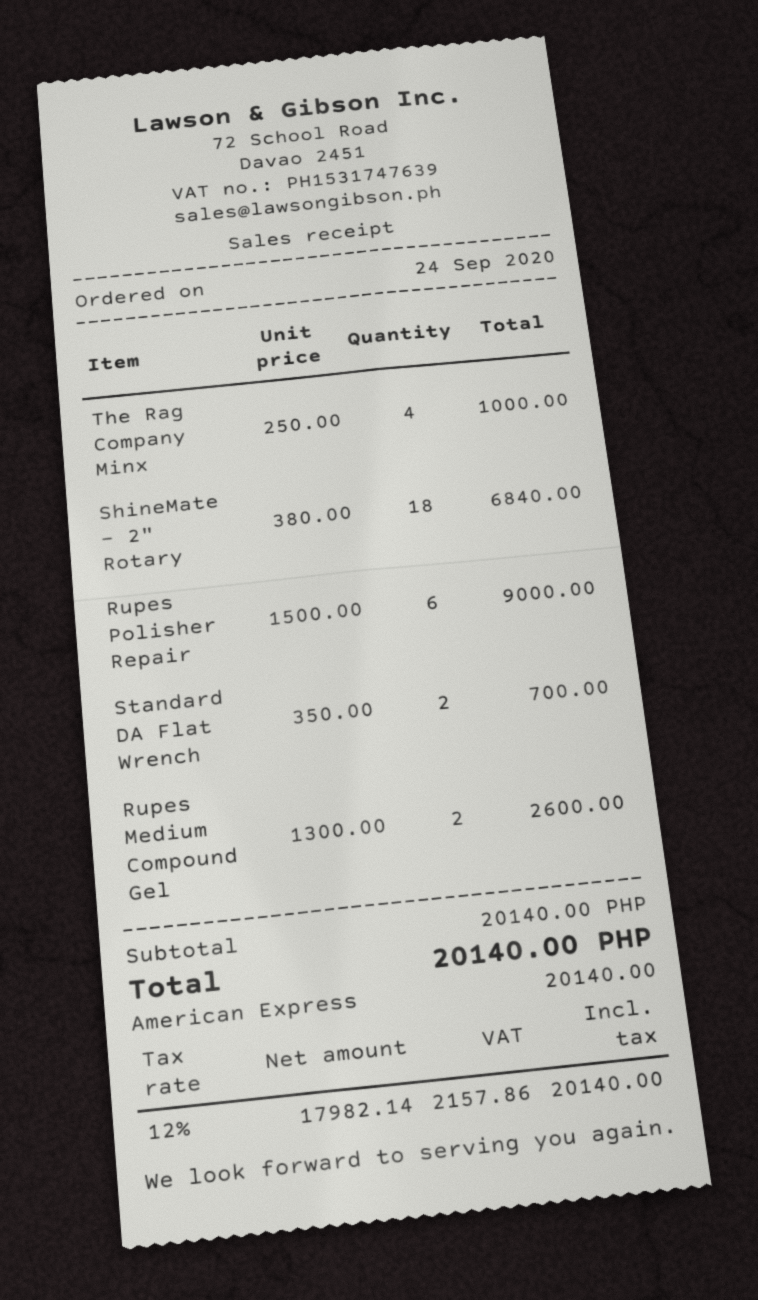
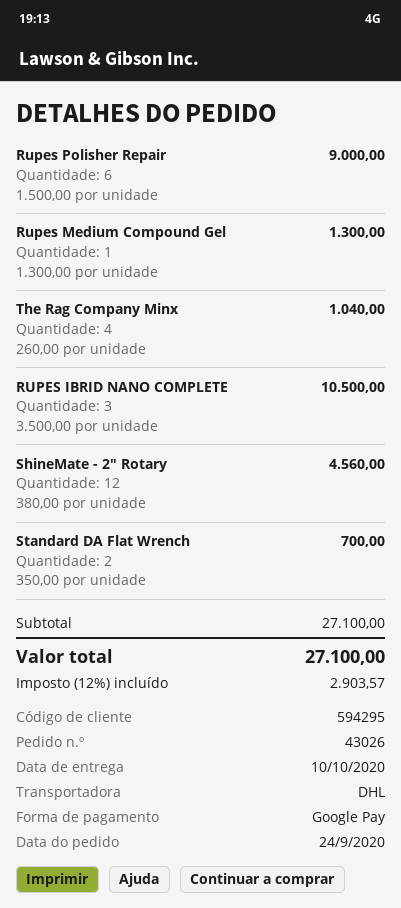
payment method: American Express -> Google Pay
The Rag Company Minx: 4 x 250.00 = 1000.00 -> 4 x 260.00 = 1040.00
ShineMate - 2" Rotary: 18 x 380.00 = 6840.00 -> 12 x 380.00 = 4560.00
Rupes Medium Compound Gel: 2 x 1300.00 = 2600.00 -> 1 x 1300.00 = 1300.00
RUPES IBRID NANO COMPLETE: none -> 3 x 3500.00 = 10500.00
subtotal: 20140.00 -> 27100.00
tax: 12% = 2157.86 -> 12% = 2903.57
total: 20140.00 -> 27100.00

